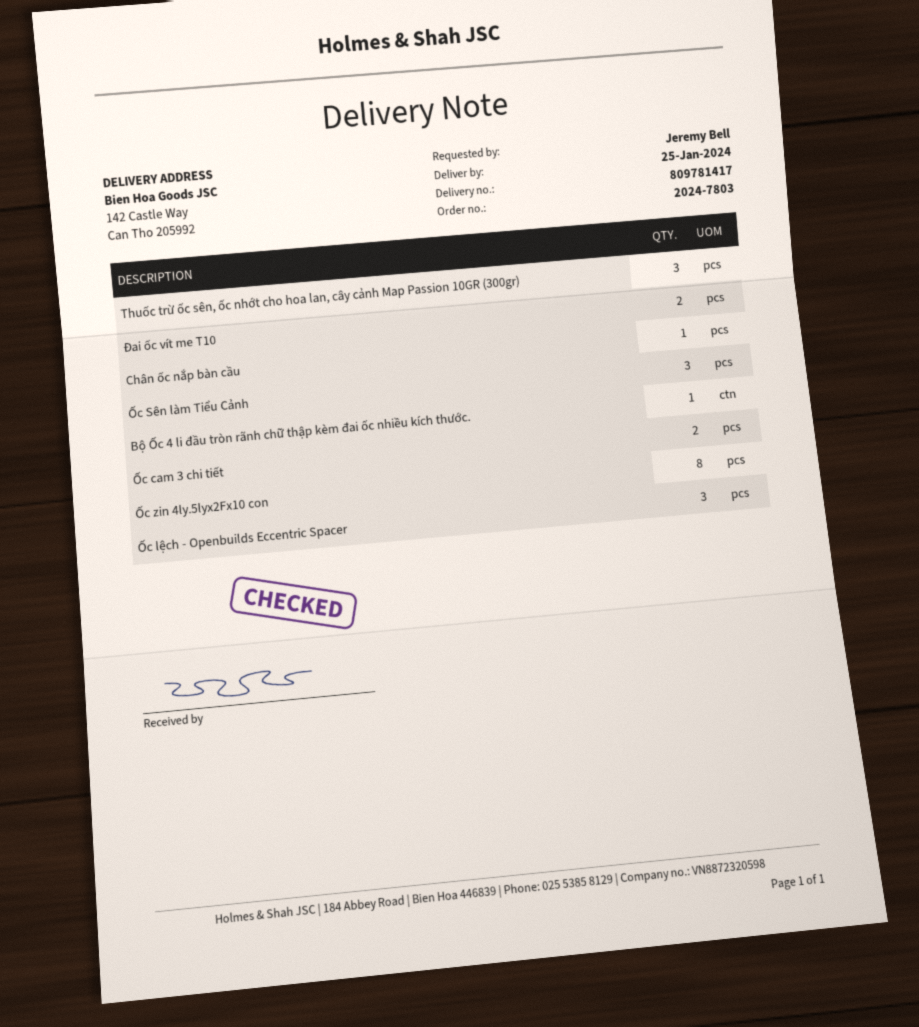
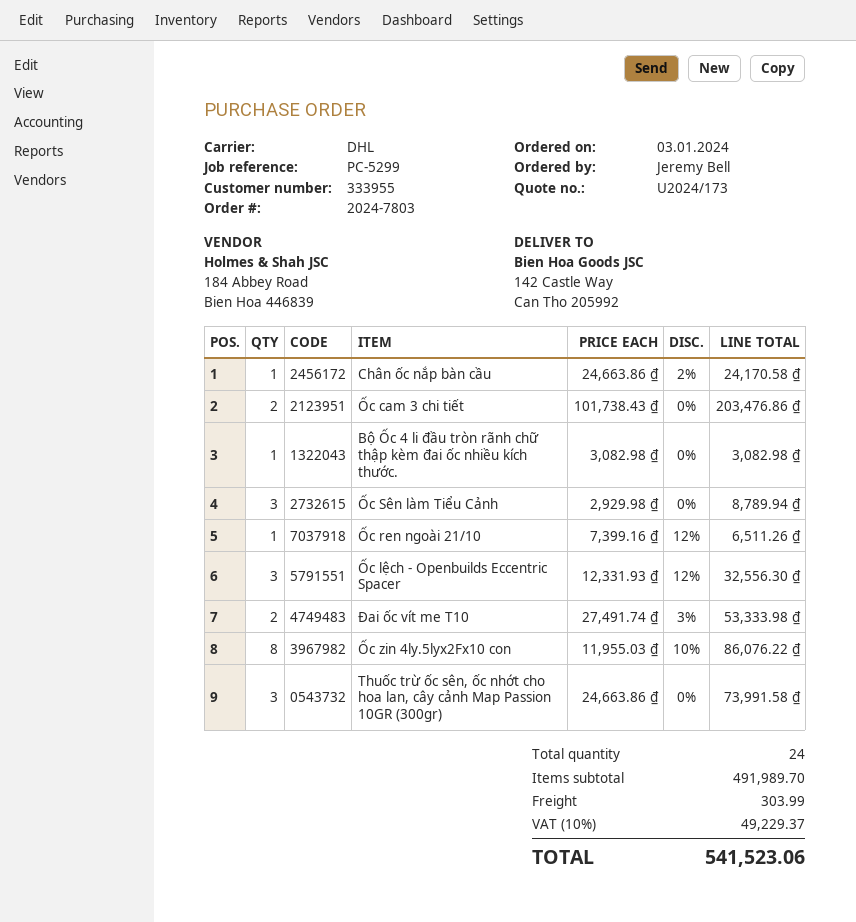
Ốc ren ngoài 21/10: none -> 1

